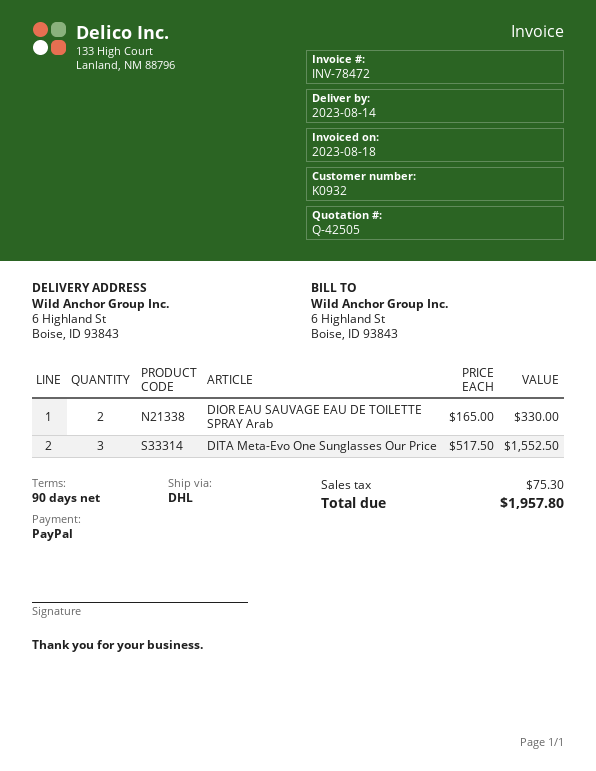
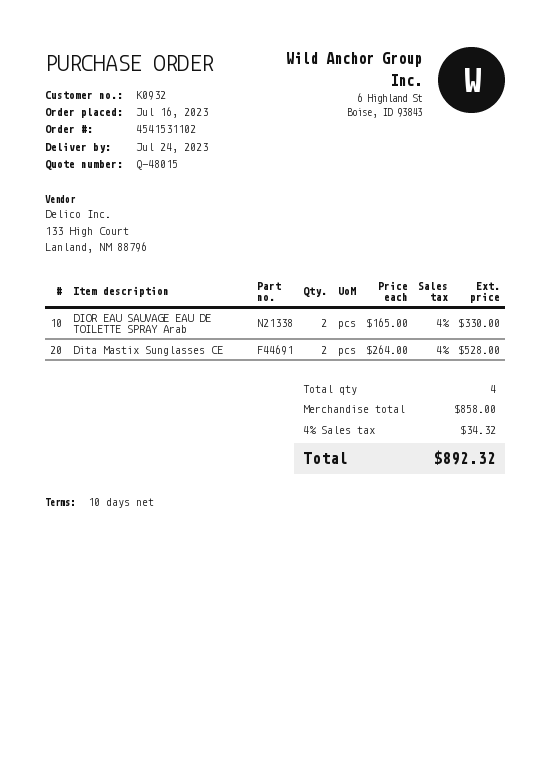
quote number: Q-42505 -> Q-48015
delivery date: 2023-08-14 -> 2023-07-24
payment terms: 90 days -> 10 days
DITA Meta-Evo One Sunglasses Our Price: 3 x 517.50 = 1552.50 -> none
Dita Mastix Sunglasses CE: none -> 2 x 264.00 = 528.00
tax: 75.30 -> 34.32
total: 1957.80 -> 892.32

